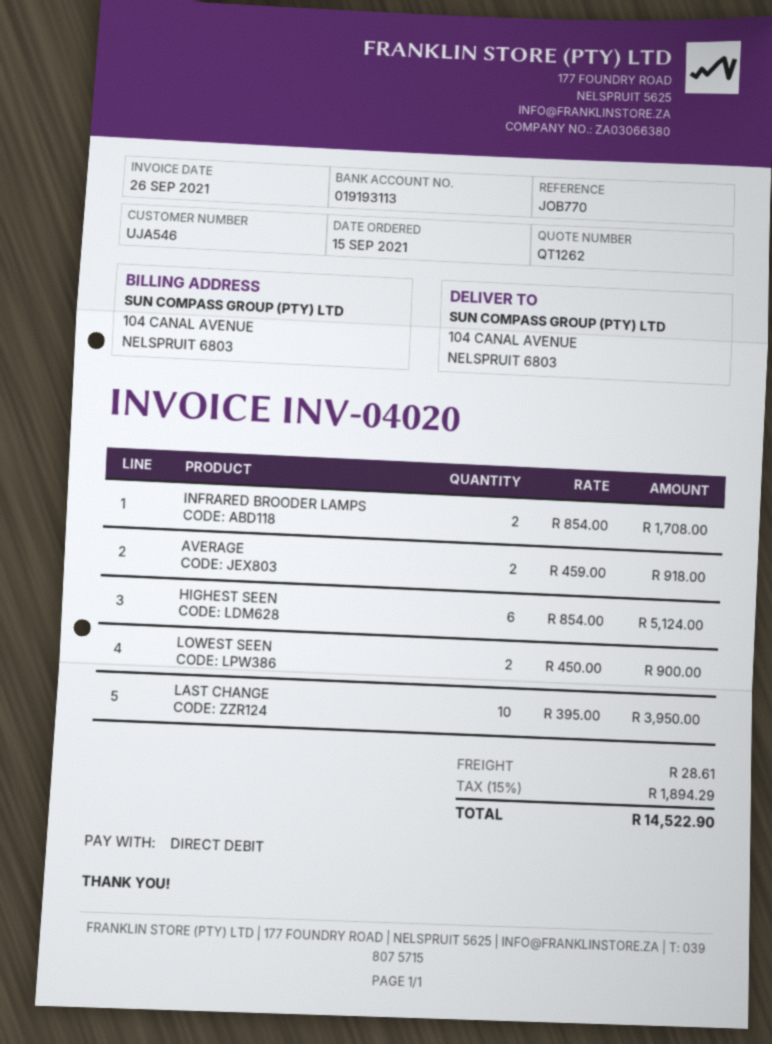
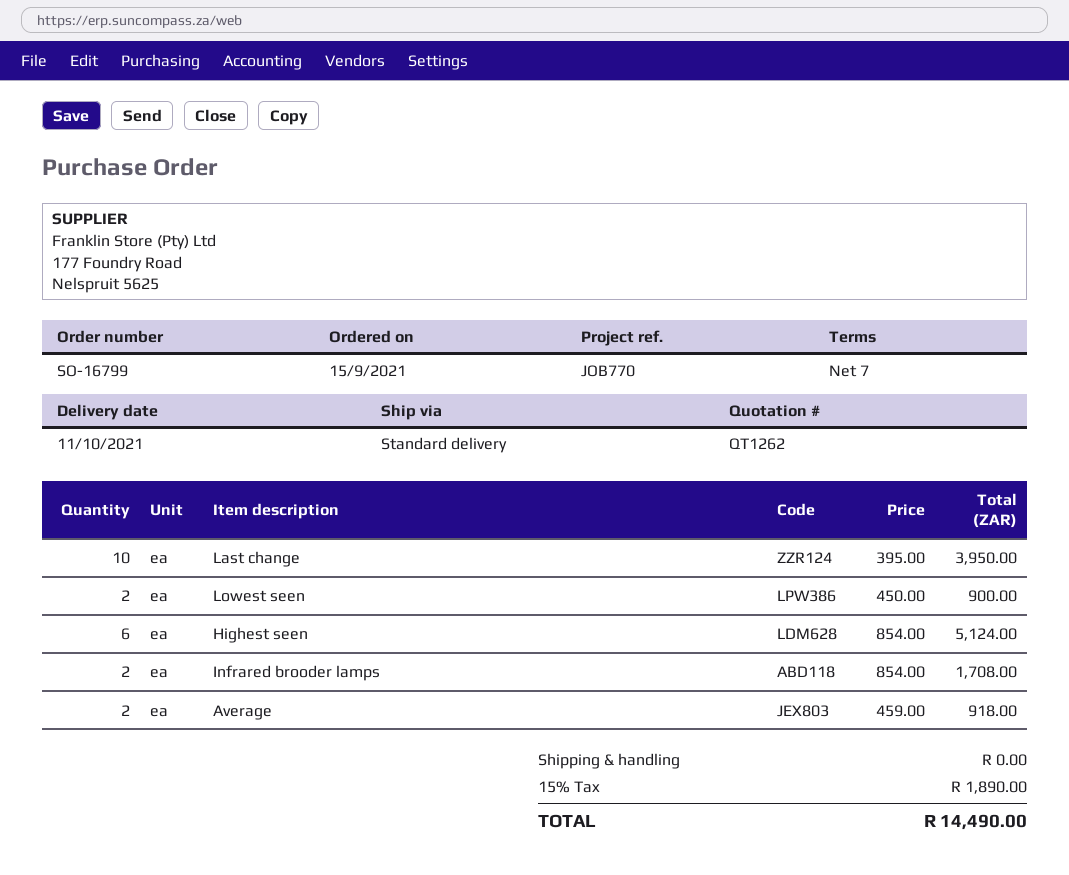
shipping: 28.61 -> 0.00
tax: 15% = 1894.29 -> 15% = 1890.00
total: 14522.90 -> 14490.00

